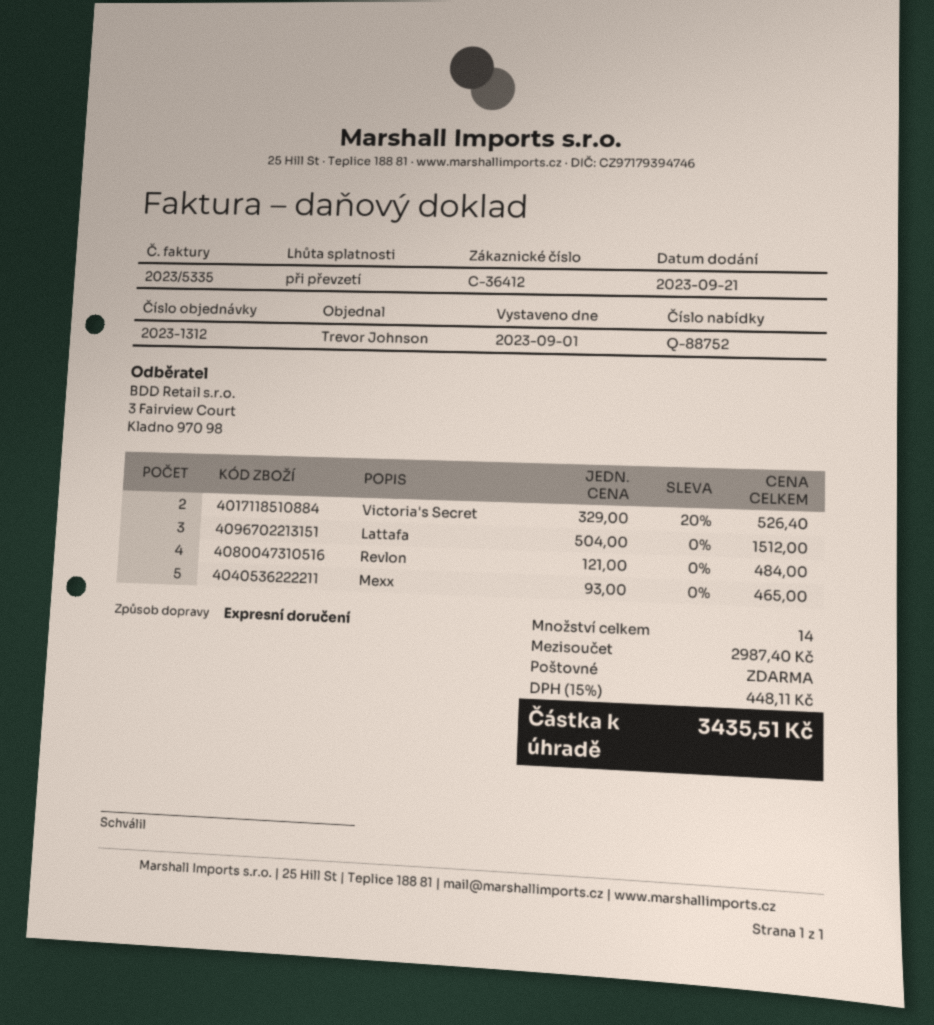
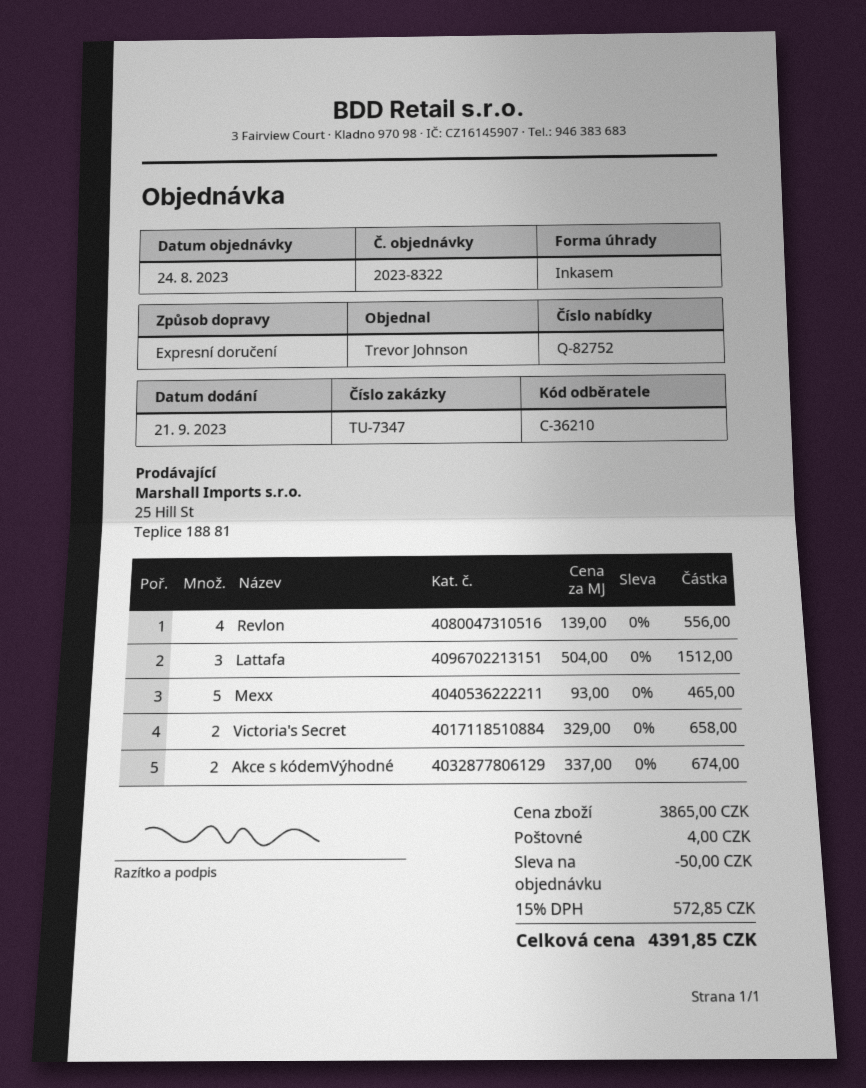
quote number: Q-88752 -> Q-82752
order number: 2023-1312 -> 2023-8322
customer number: C-36412 -> C-36210
Victoria's Secret: 2 x 329.00 - 20% = 526.40 -> 2 x 329.00 = 658.00
Revlon: 4 x 121.00 = 484.00 -> 4 x 139.00 = 556.00
Akce s kódemVýhodné: none -> 2 x 337.00 = 674.00
subtotal: 2987.40 -> 3865.00
discount: none -> 50.00
shipping: 0.00 -> 4.00
tax: 15% = 448.11 -> 15% = 572.85
total: 3435.51 -> 4391.85

